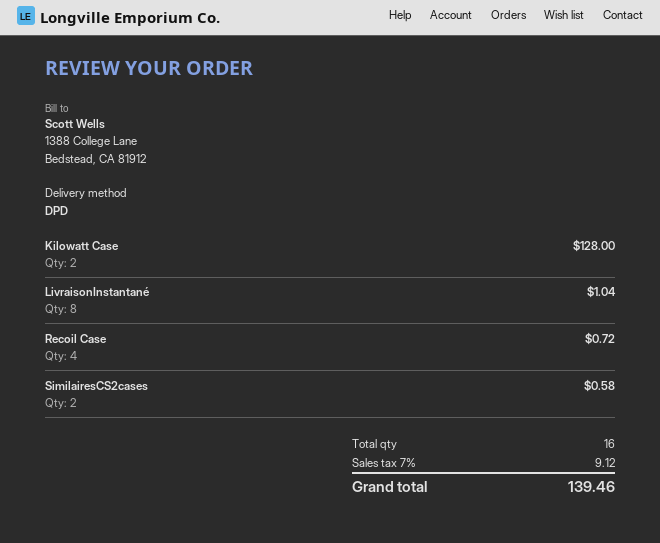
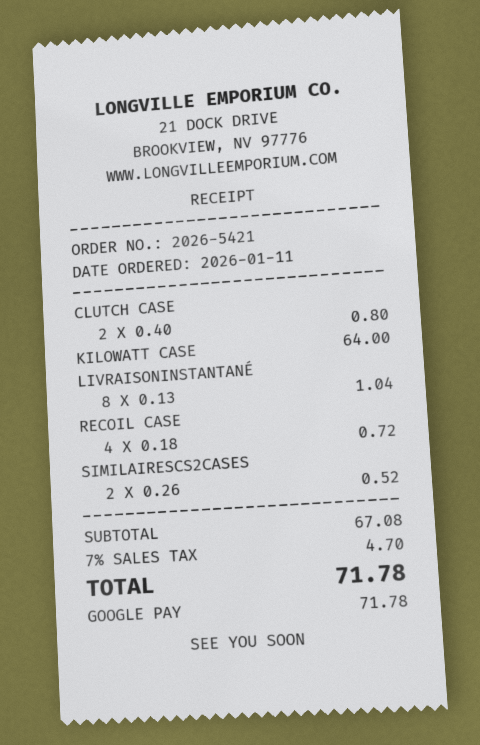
Kilowatt Case: 2 for 128.00 -> 1 for 64.00
SimilairesCS2cases: 2 for 0.58 -> 2 for 0.52
CLUTCH CASE: none -> 2 for 0.80
tax: 7% = 9.12 -> 7% = 4.70
total: 139.46 -> 71.78

